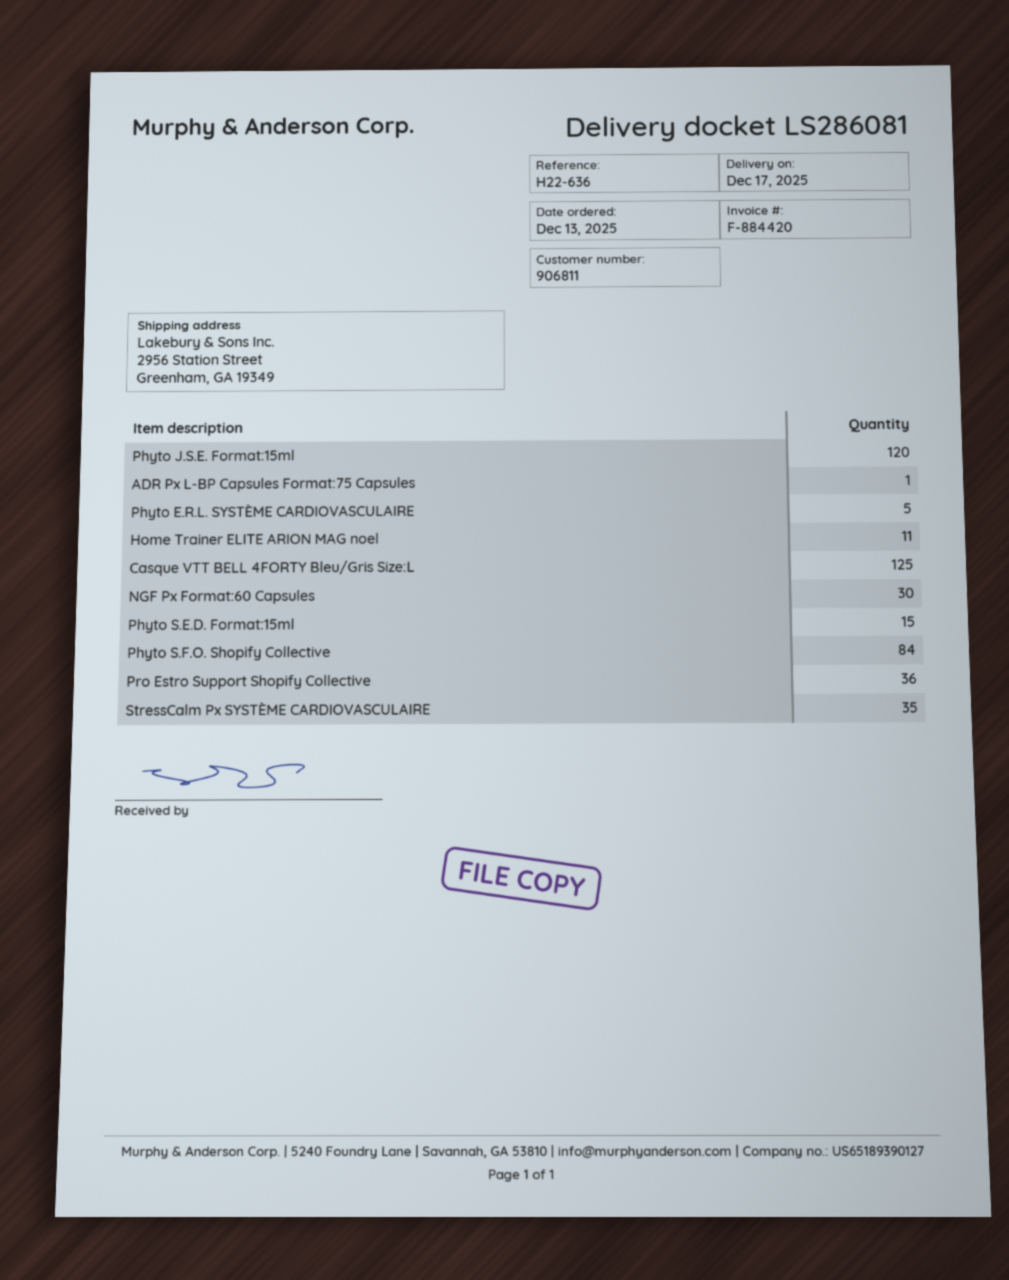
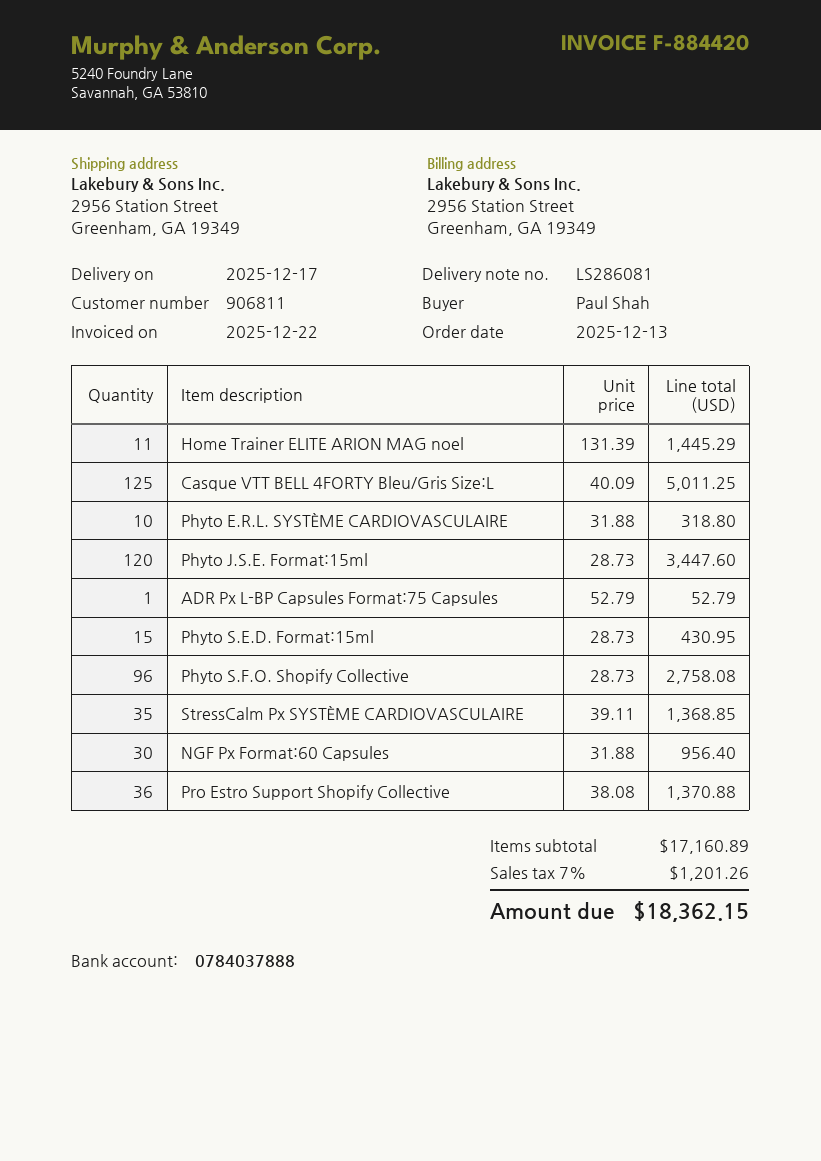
Phyto E.R.L. SYSTÈME CARDIOVASCULAIRE: 5 -> 10
Phyto S.F.O. Shopify Collective: 84 -> 96

